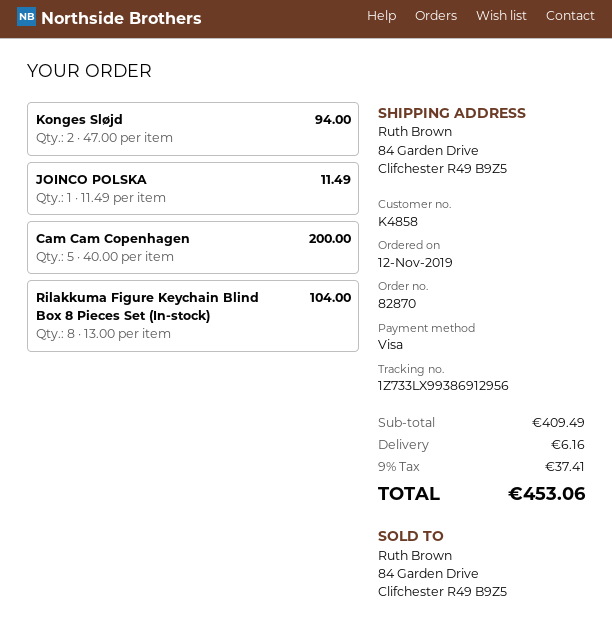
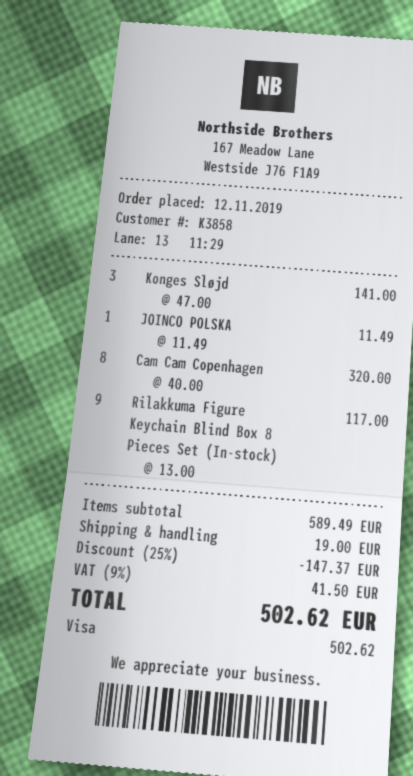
customer number: K4858 -> K3858
Konges Sløjd: 2 x 47.00 = 94.00 -> 3 x 47.00 = 141.00
Cam Cam Copenhagen: 5 x 40.00 = 200.00 -> 8 x 40.00 = 320.00
Rilakkuma Figure Keychain Blind Box 8 Pieces Set (In-stock): 8 x 13.00 = 104.00 -> 9 x 13.00 = 117.00
subtotal: 409.49 -> 589.49
discount: none -> 25% = 147.37
shipping: 6.16 -> 19.00
tax: 9% = 37.41 -> 9% = 41.50
total: 453.06 -> 502.62

